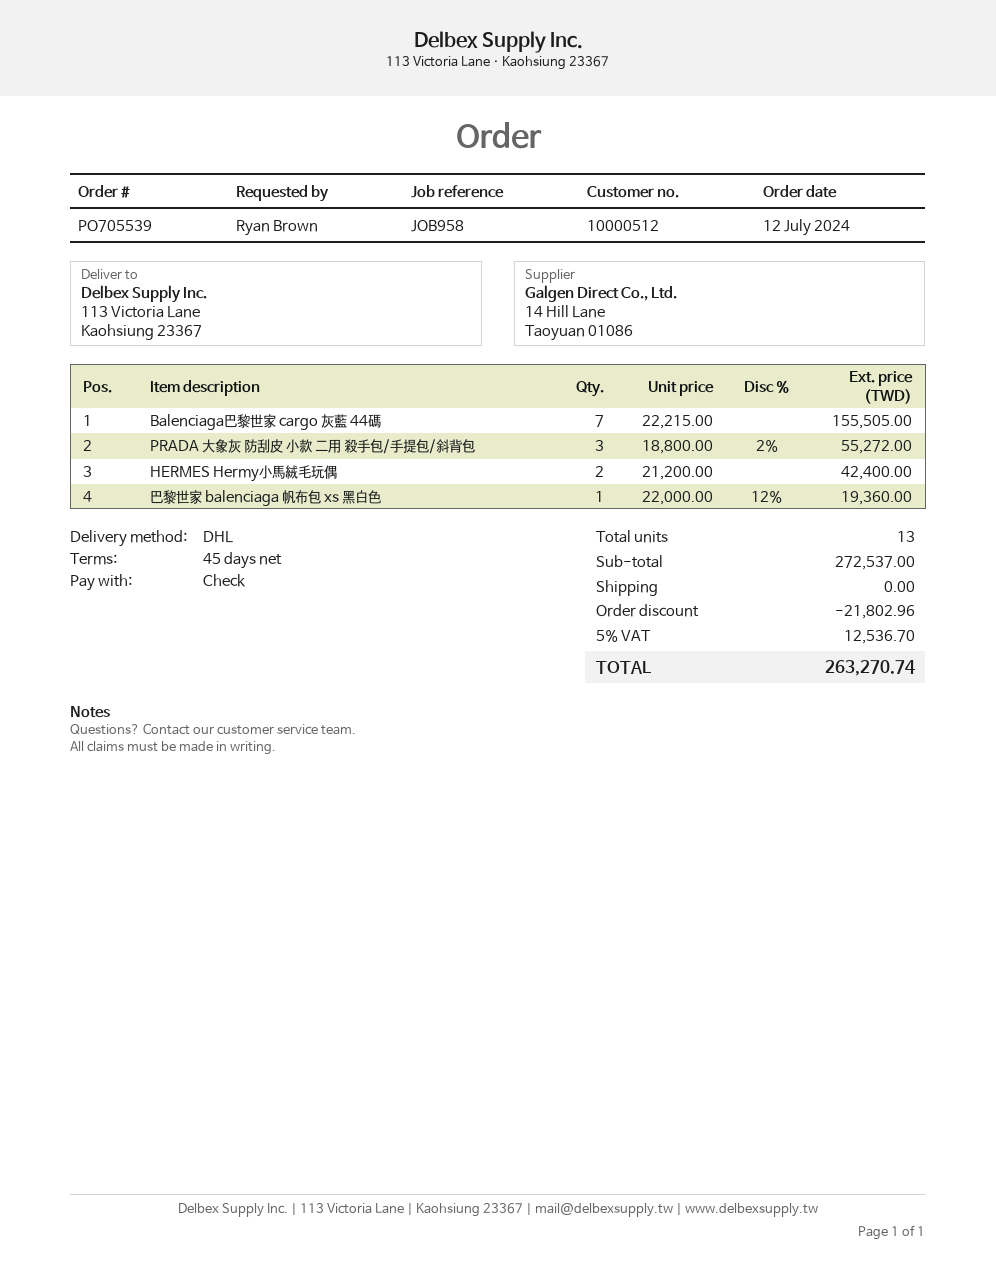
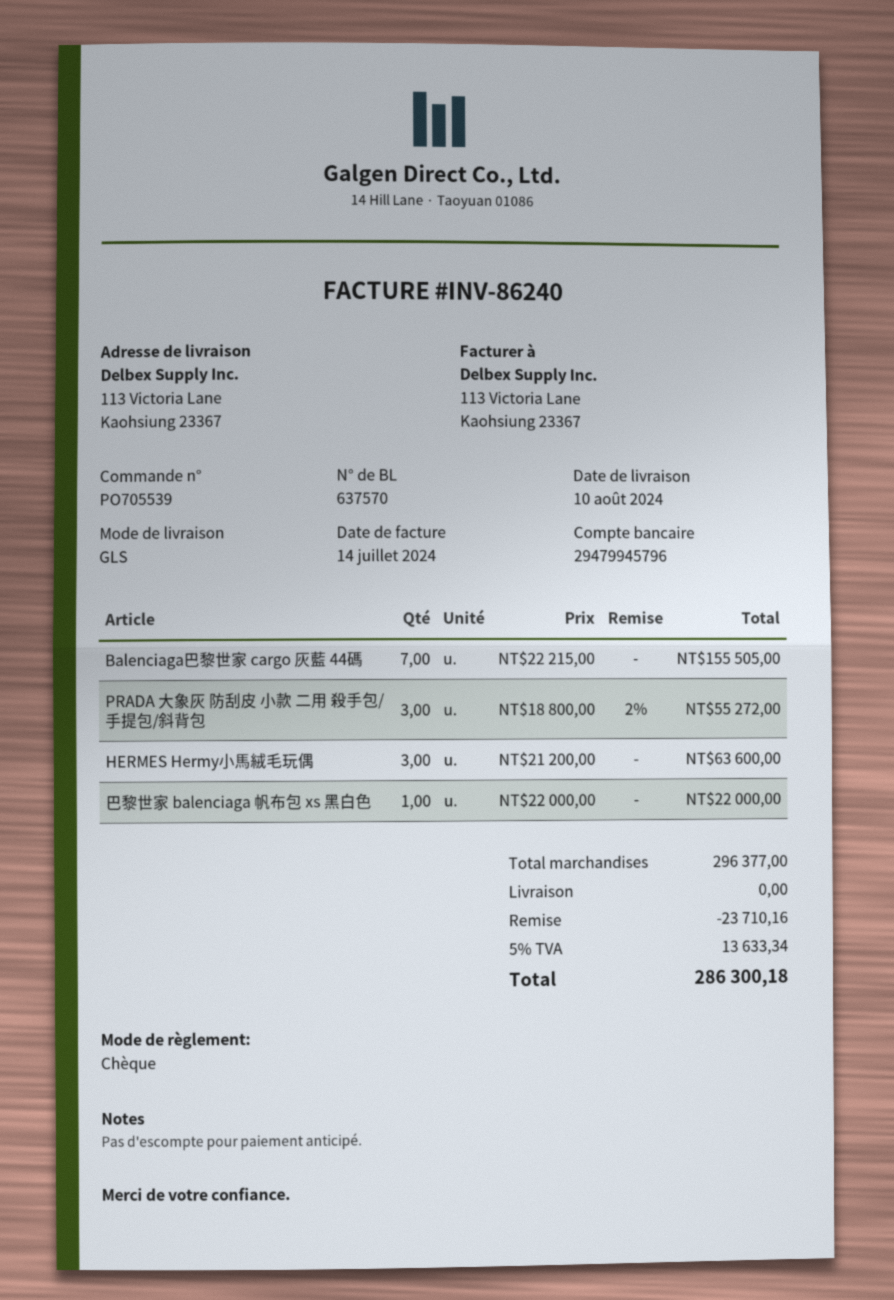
shipping method: DHL -> GLS
HERMES Hermy小馬絨毛玩偶: 2 x 21200.00 = 42400.00 -> 3 x 21200.00 = 63600.00
巴黎世家 balenciaga 帆布包 xs 黑白色: 1 x 22000.00 - 12% = 19360.00 -> 1 x 22000.00 = 22000.00
subtotal: 272537.00 -> 296377.00
discount: 21802.96 -> 23710.16
tax: 5% = 12536.70 -> 5% = 13633.34
total: 263270.74 -> 286300.18

